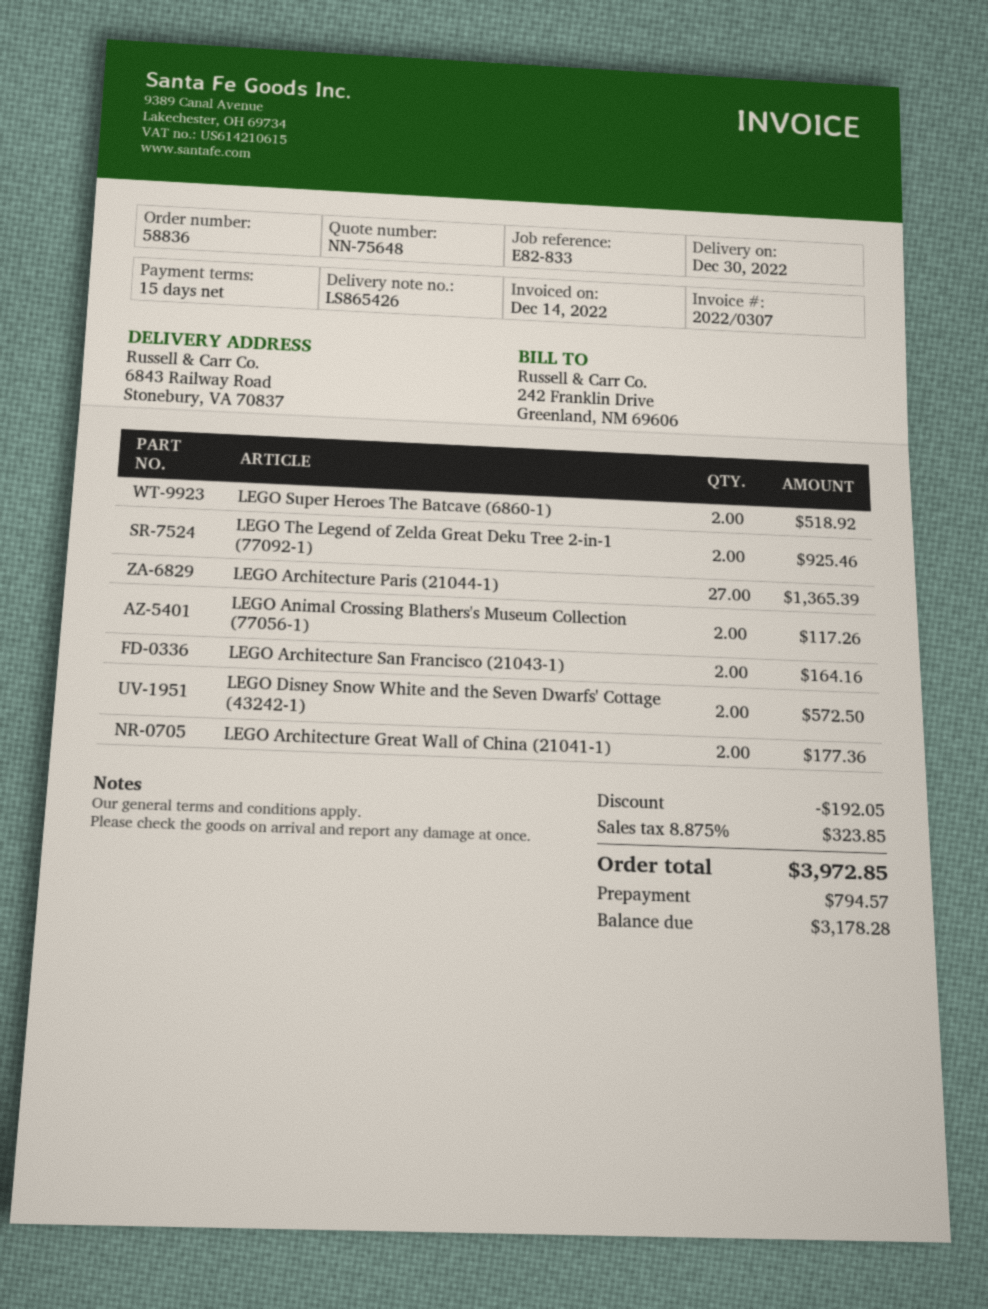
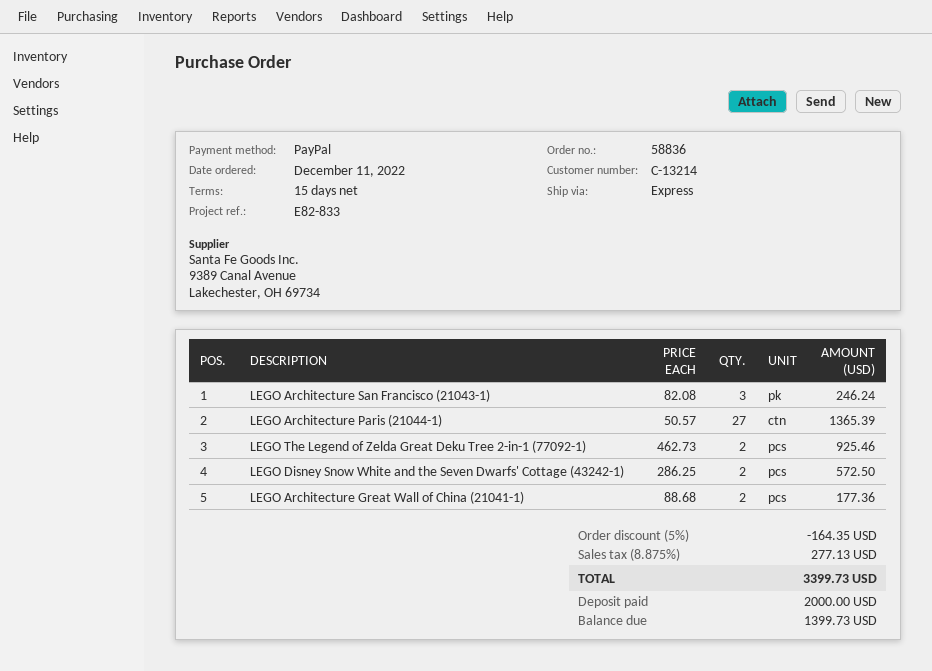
LEGO Super Heroes The Batcave (6860-1): 2 for 518.92 -> none
LEGO Animal Crossing Blathers's Museum Collection (77056-1): 2 for 117.26 -> none
LEGO Architecture San Francisco (21043-1): 2 for 164.16 -> 3 for 246.24
discount: 192.05 -> 164.35
tax: 8.875% = 323.85 -> 8.875% = 277.13
total: 3972.85 -> 3399.73
deposit: 794.57 -> 2000.00
balance: 3178.28 -> 1399.73

